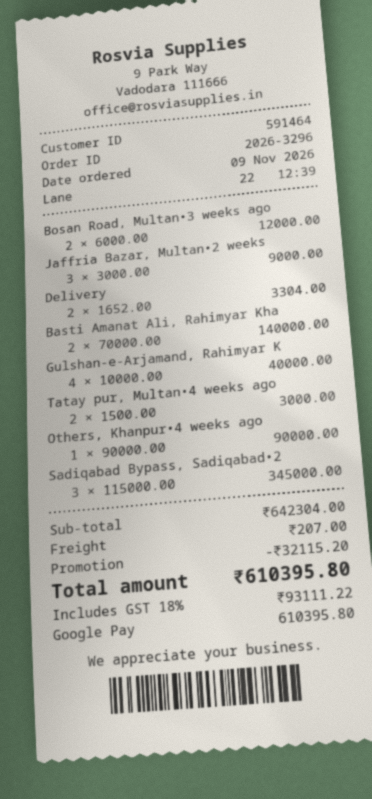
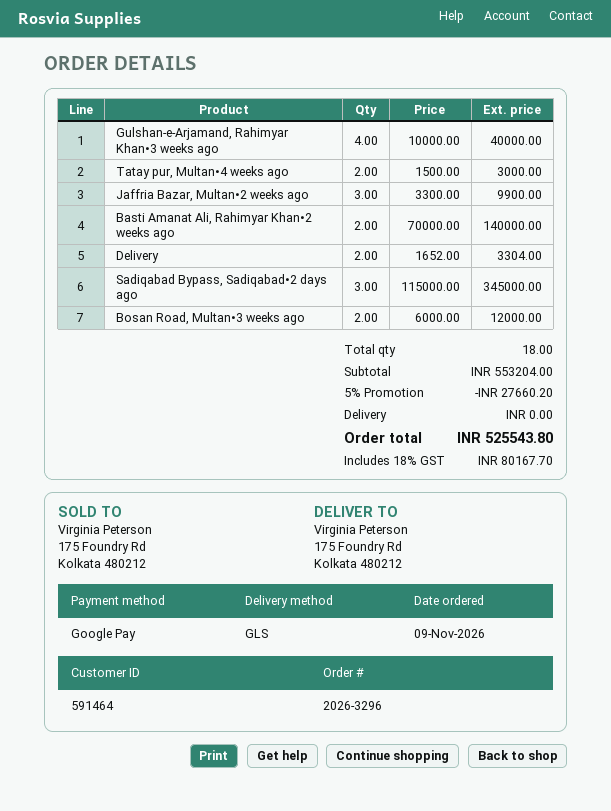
Jaffria Bazar, Multan•2 weeks: 3 x 3000.00 = 9000.00 -> 3 x 3300.00 = 9900.00
Others, Khanpur•4 weeks ago: 1 x 90000.00 = 90000.00 -> none
subtotal: 642304.00 -> 553204.00
discount: 32115.20 -> 27660.20
shipping: 207.00 -> 0.00
tax: 18% = 93111.22 -> 18% = 80167.70
total: 610395.80 -> 525543.80

